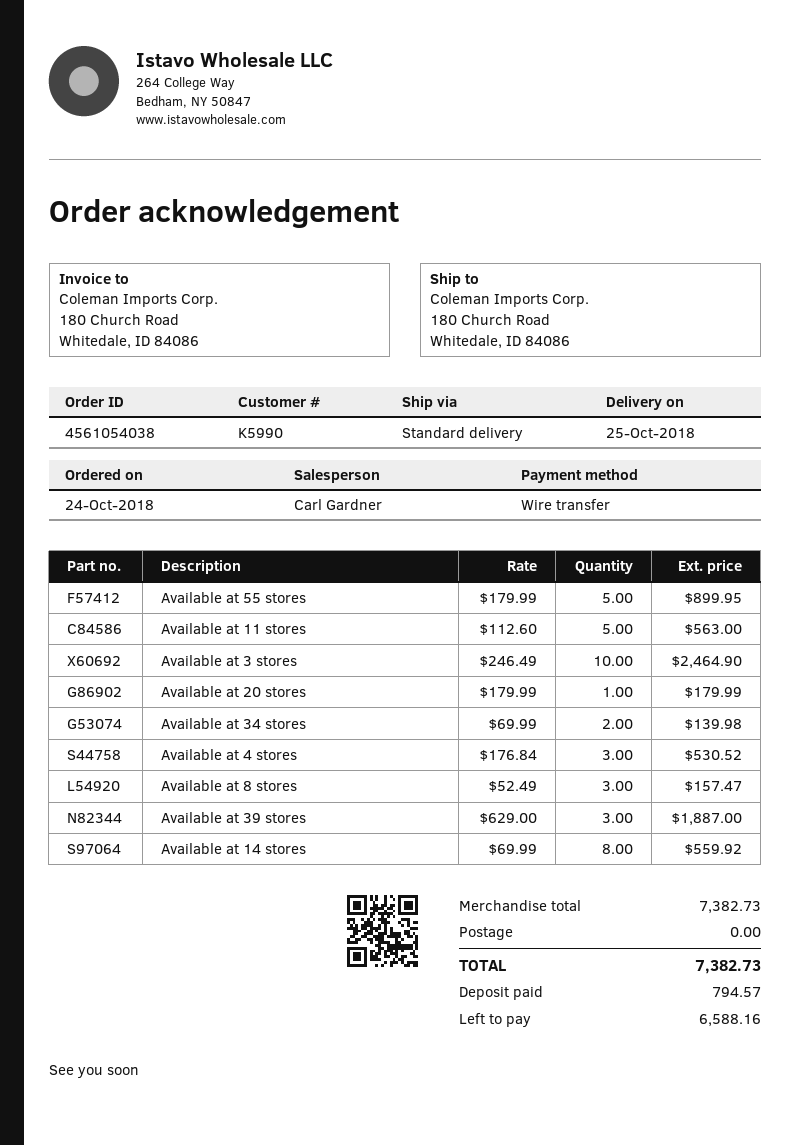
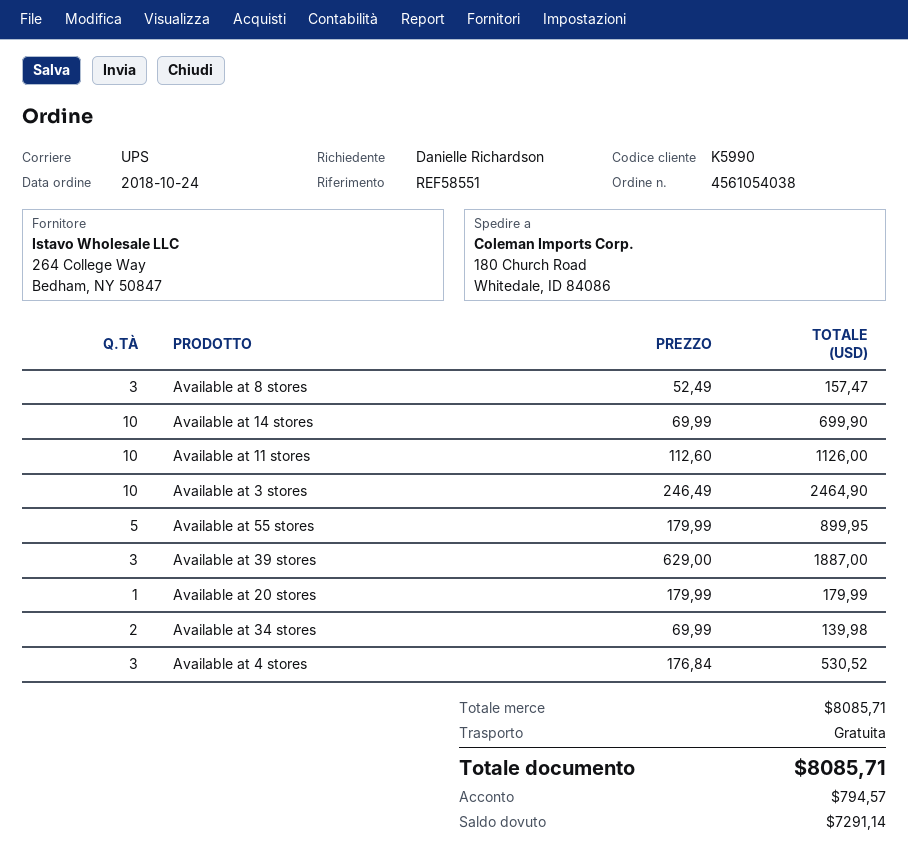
shipping method: standard -> UPS
Available at 11 stores: 5 x 112.60 = 563.00 -> 10 x 112.60 = 1126.00
Available at 14 stores: 8 x 69.99 = 559.92 -> 10 x 69.99 = 699.90
subtotal: 7382.73 -> 8085.71
total: 7382.73 -> 8085.71
balance: 6588.16 -> 7291.14

